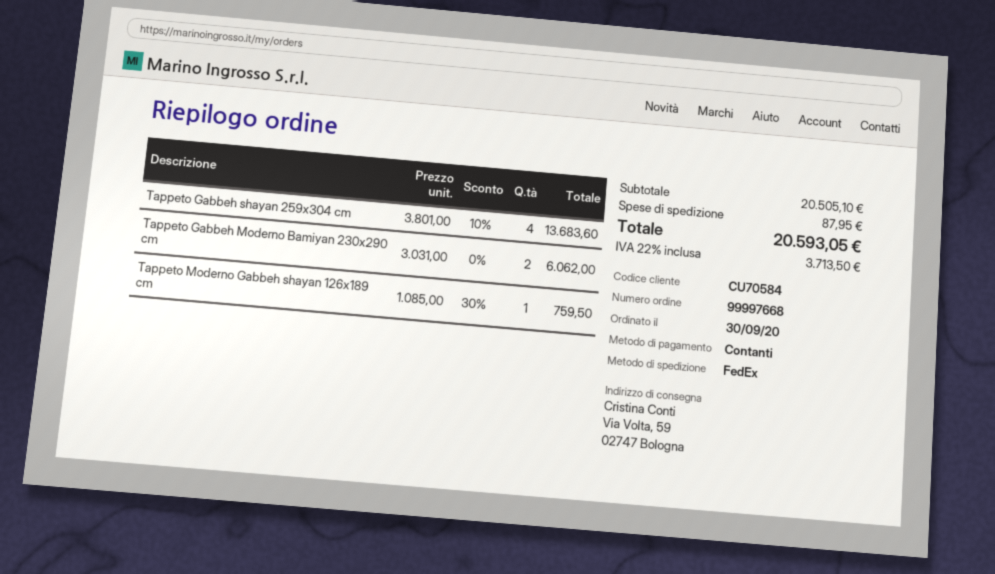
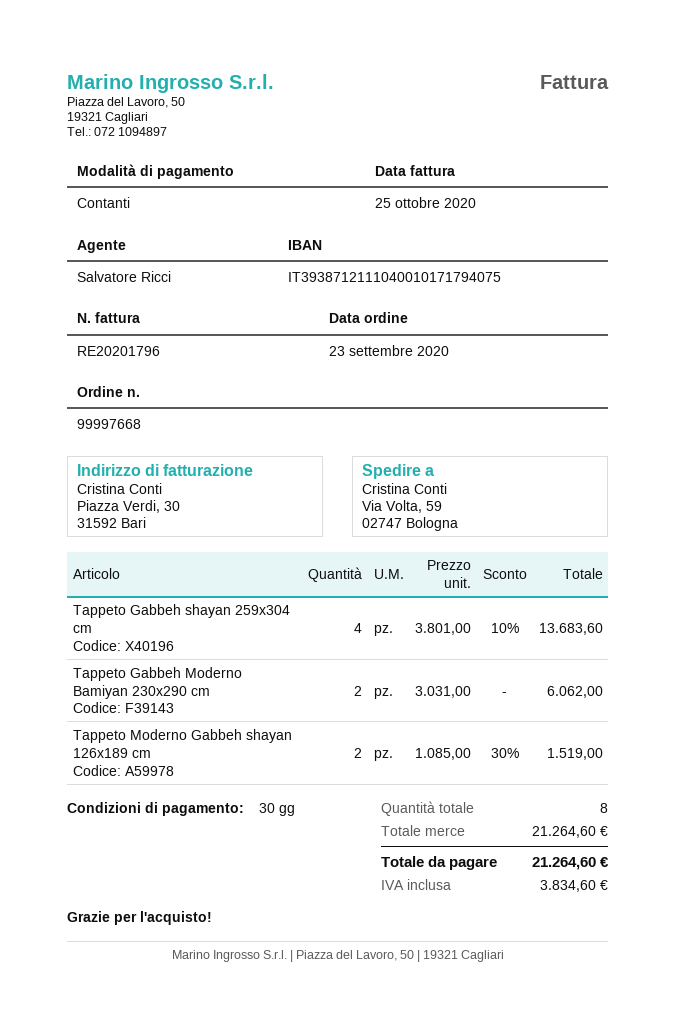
order date: 2020-09-30 -> 2020-09-23
Tappeto Moderno Gabbeh shayan 126x189 cm: 1 x 1085.00 - 30% = 759.50 -> 2 x 1085.00 - 30% = 1519.00
subtotal: 20505.10 -> 21264.60
shipping: 87.95 -> none
tax: 3713.50 -> 3834.60
total: 20593.05 -> 21264.60

